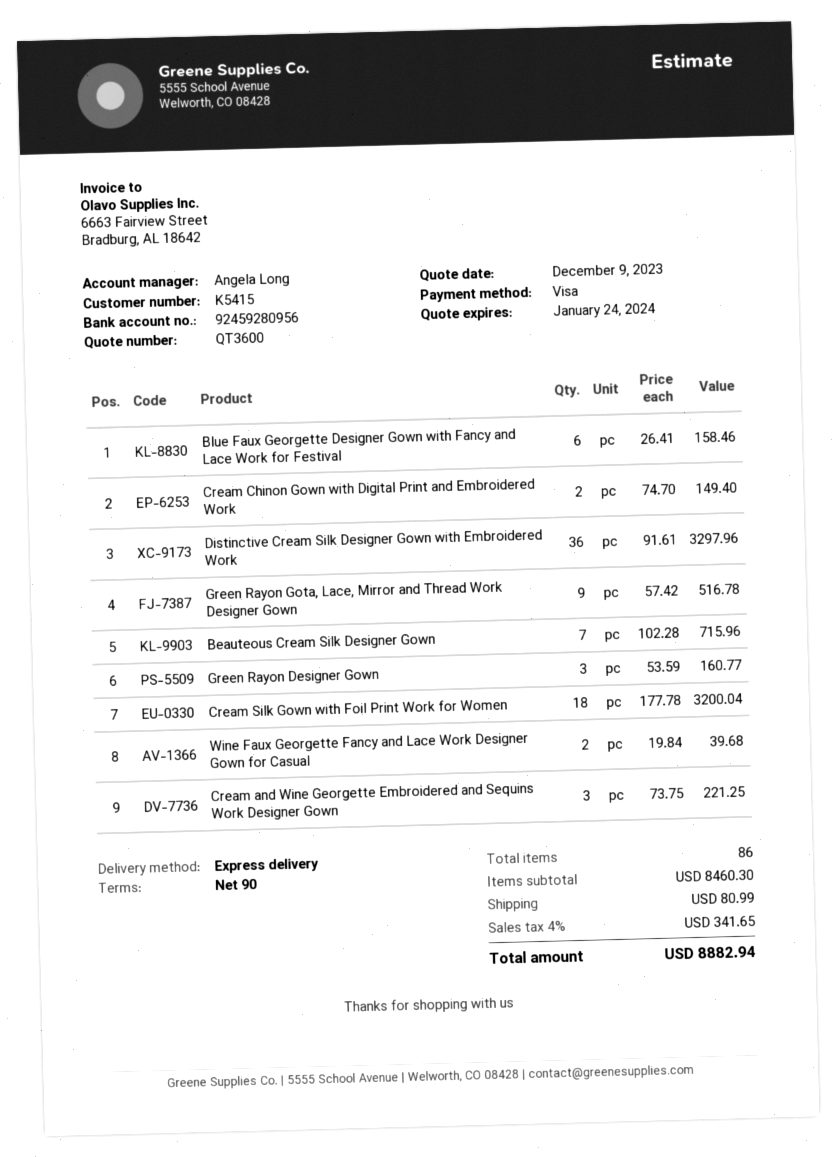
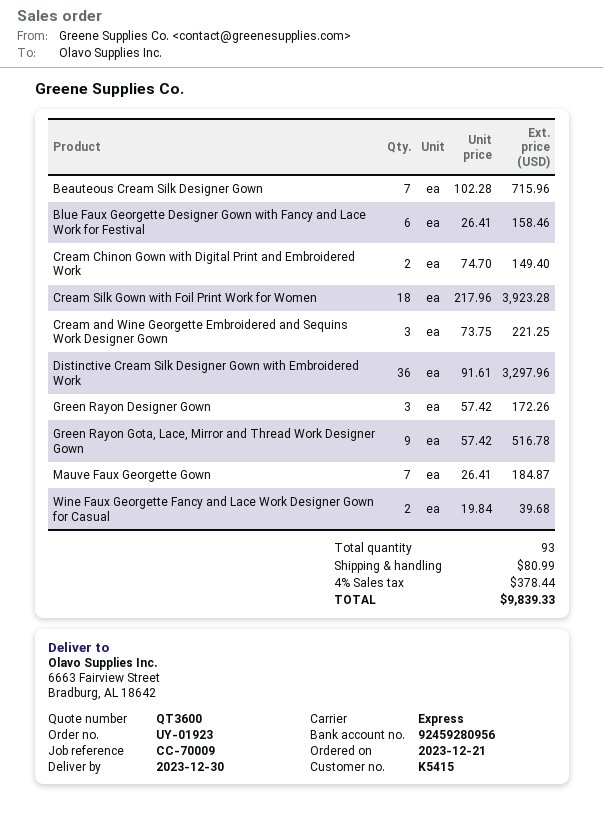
Green Rayon Designer Gown: 3 x 53.59 = 160.77 -> 3 x 57.42 = 172.26
Cream Silk Gown with Foil Print Work for Women: 18 x 177.78 = 3200.04 -> 18 x 217.96 = 3923.28
Mauve Faux Georgette Gown: none -> 7 x 26.41 = 184.87
total quantity: 86 -> 93
tax: 4% = 341.65 -> 4% = 378.44
total: 8882.94 -> 9839.33

